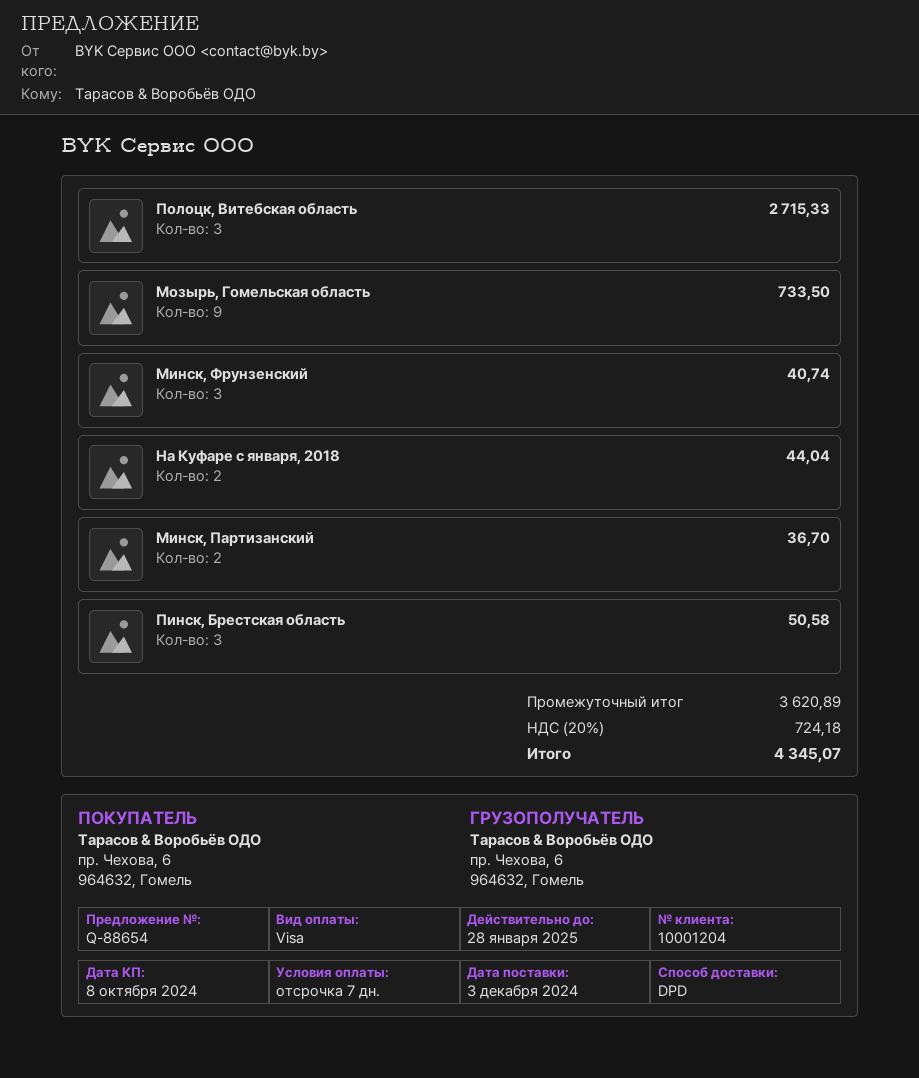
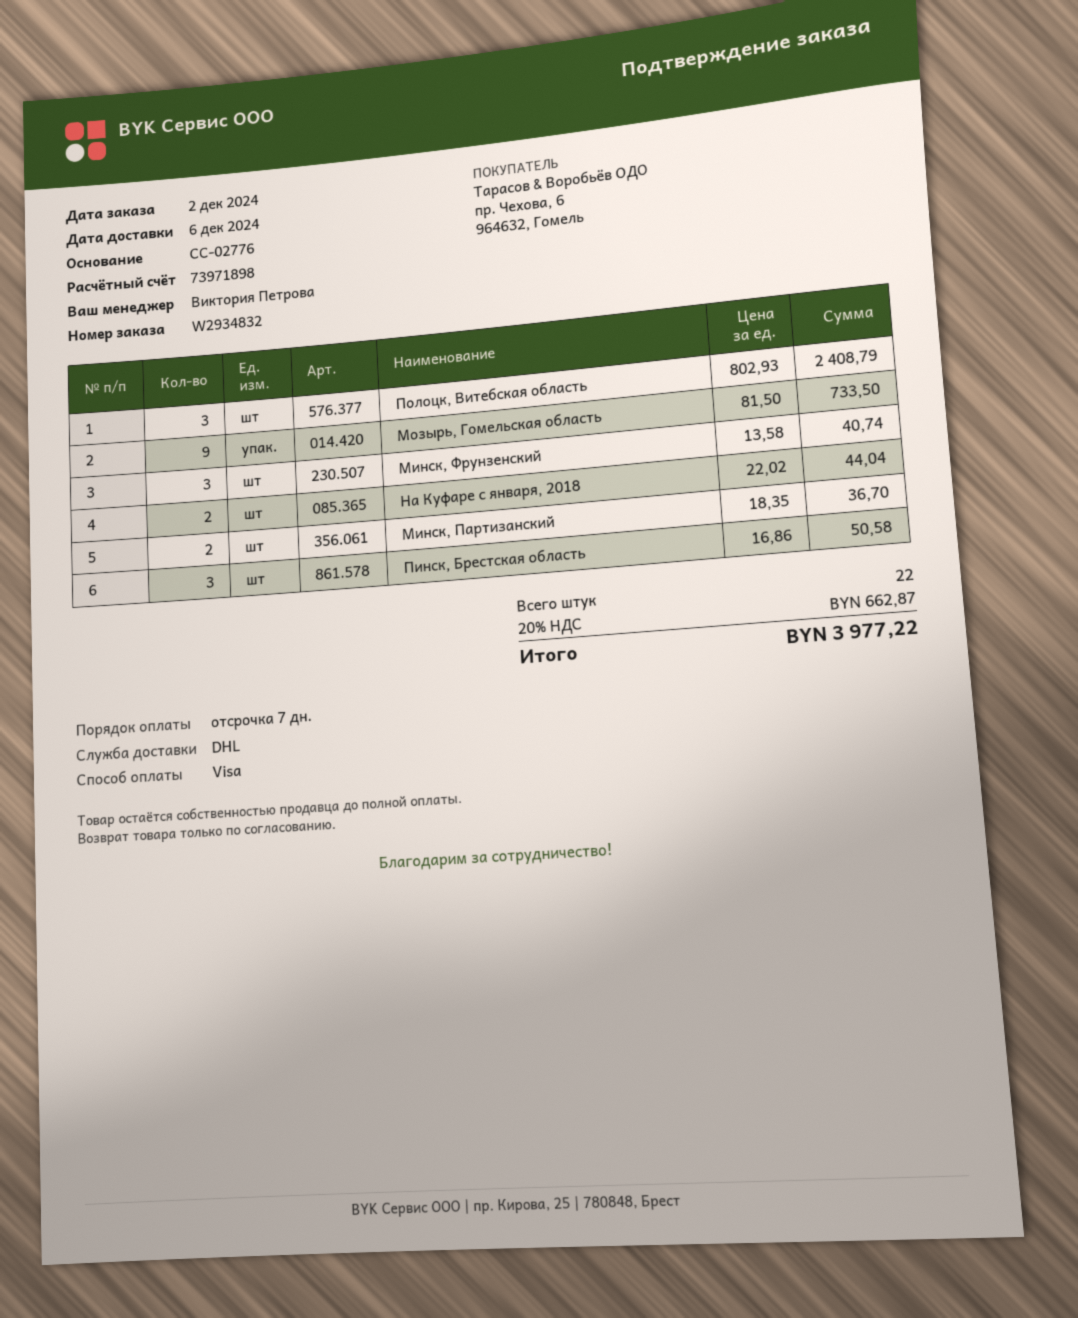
delivery date: 2024-12-03 -> 2024-12-06
shipping method: DPD -> DHL
Полоцк, Витебская область: 3 for 2715.33 -> 3 for 2408.79
tax: 20% = 724.18 -> 20% = 662.87
total: 4345.07 -> 3977.22

